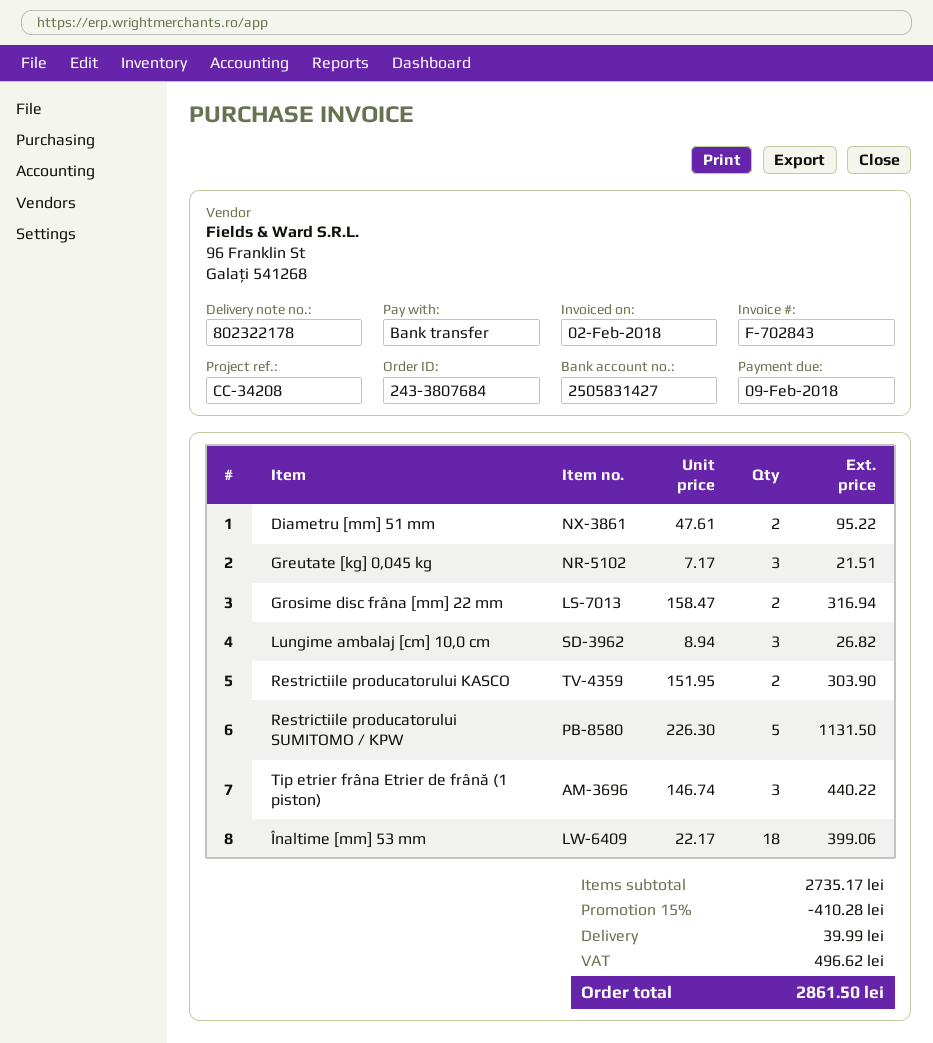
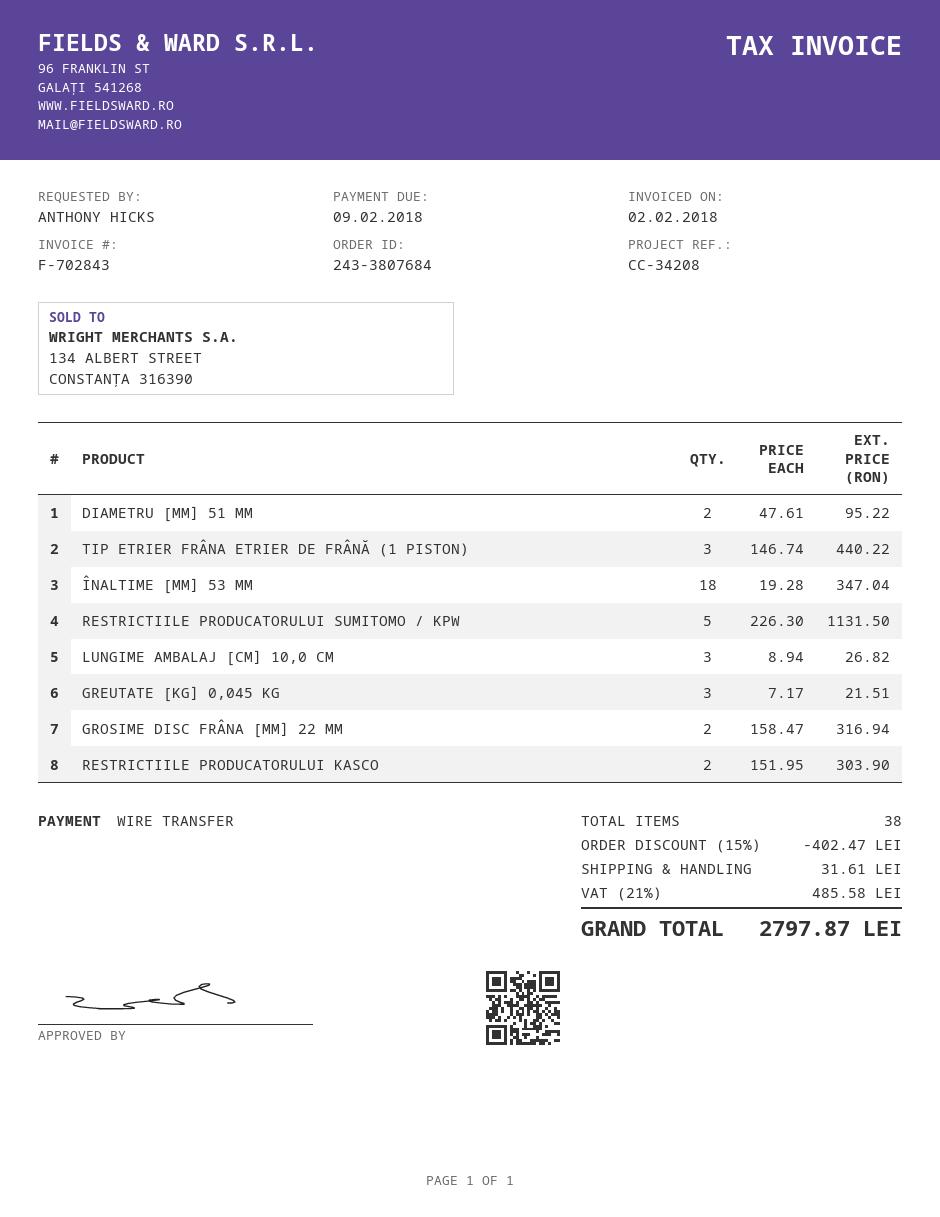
Înaltime [mm] 53 mm: 18 x 22.17 = 399.06 -> 18 x 19.28 = 347.04
discount: 15% = 410.28 -> 15% = 402.47
shipping: 39.99 -> 31.61
tax: 496.62 -> 485.58
total: 2861.50 -> 2797.87

